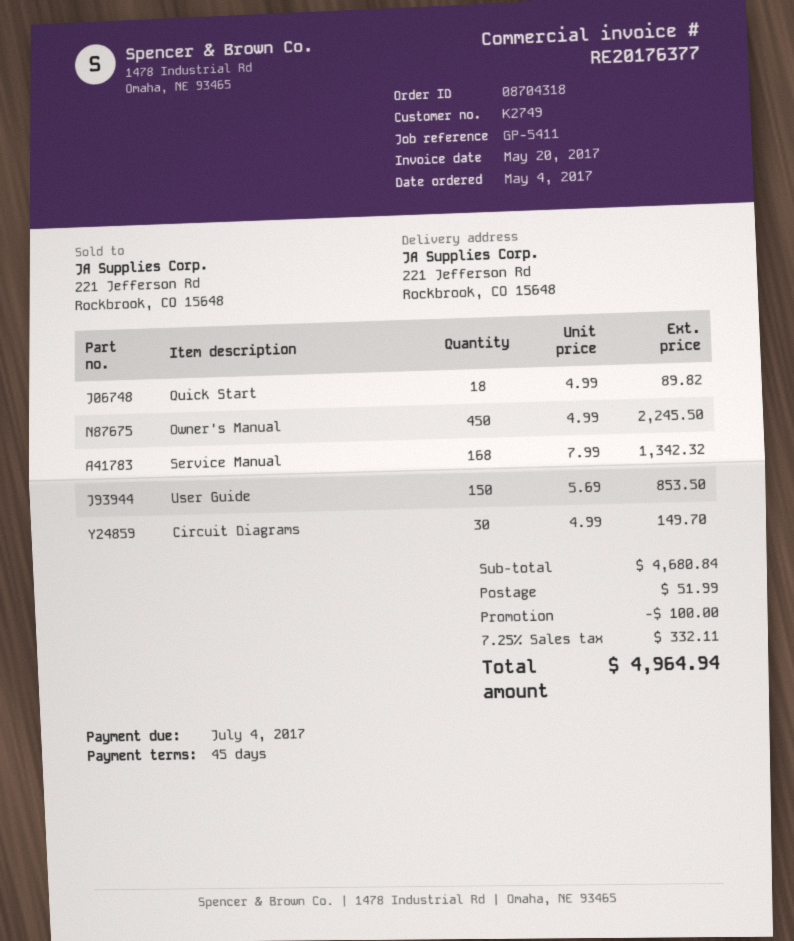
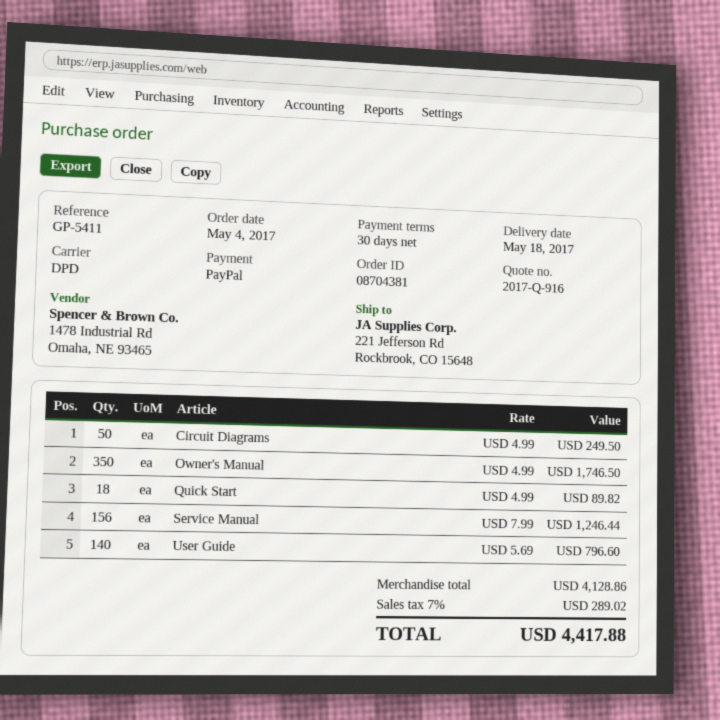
order number: 08704318 -> 08704381
payment terms: 45 days -> 30 days
Owner's Manual: 450 x 4.99 = 2245.50 -> 350 x 4.99 = 1746.50
Service Manual: 168 x 7.99 = 1342.32 -> 156 x 7.99 = 1246.44
User Guide: 150 x 5.69 = 853.50 -> 140 x 5.69 = 796.60
Circuit Diagrams: 30 x 4.99 = 149.70 -> 50 x 4.99 = 249.50
subtotal: 4680.84 -> 4128.86
discount: 100.00 -> none
shipping: 51.99 -> none
tax: 7.25% = 332.11 -> 7% = 289.02
total: 4964.94 -> 4417.88

